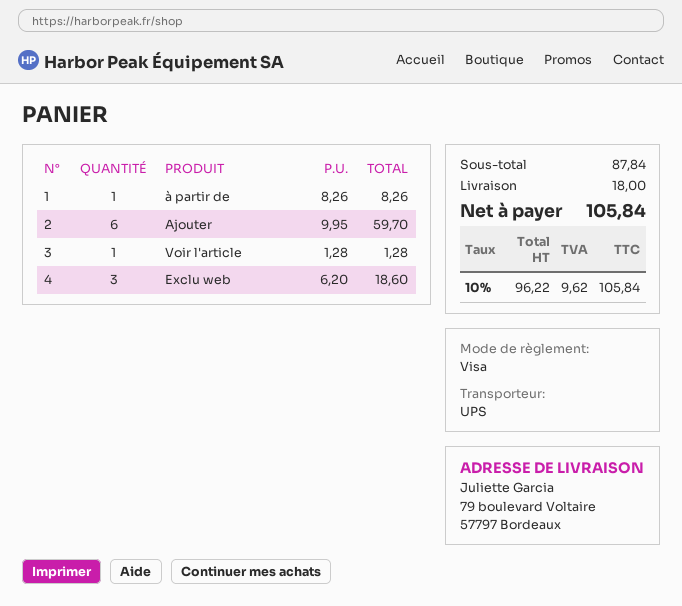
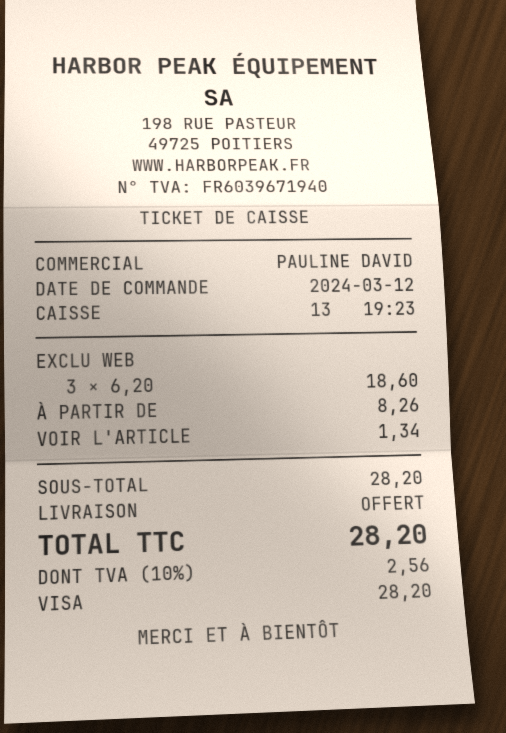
Ajouter: 6 x 9.95 = 59.70 -> none
Voir l'article: 1 x 1.28 = 1.28 -> 1 x 1.34 = 1.34
subtotal: 87.84 -> 28.20
shipping: 18.00 -> 0.00
tax: 10% = 9.62 -> 10% = 2.56
total: 105.84 -> 28.20

